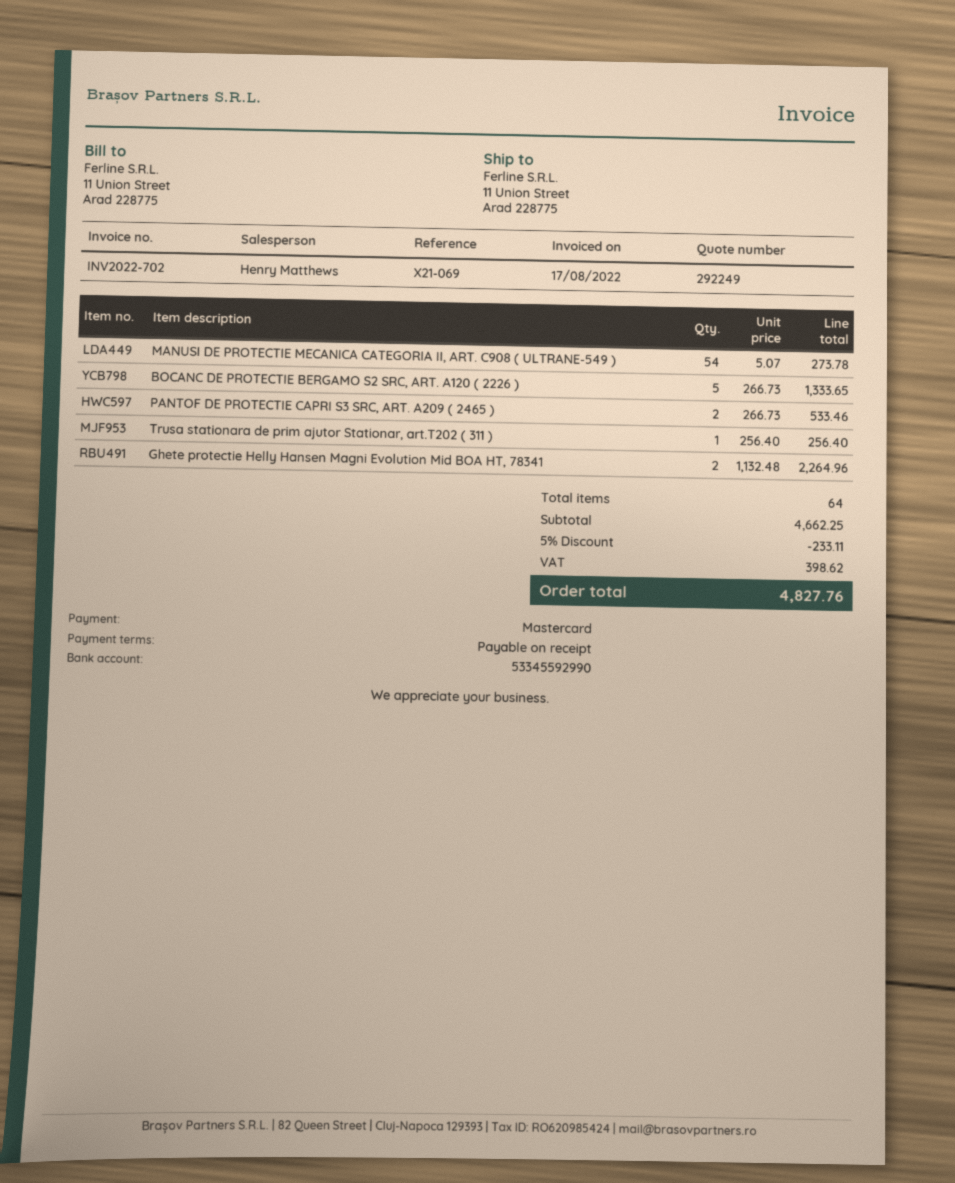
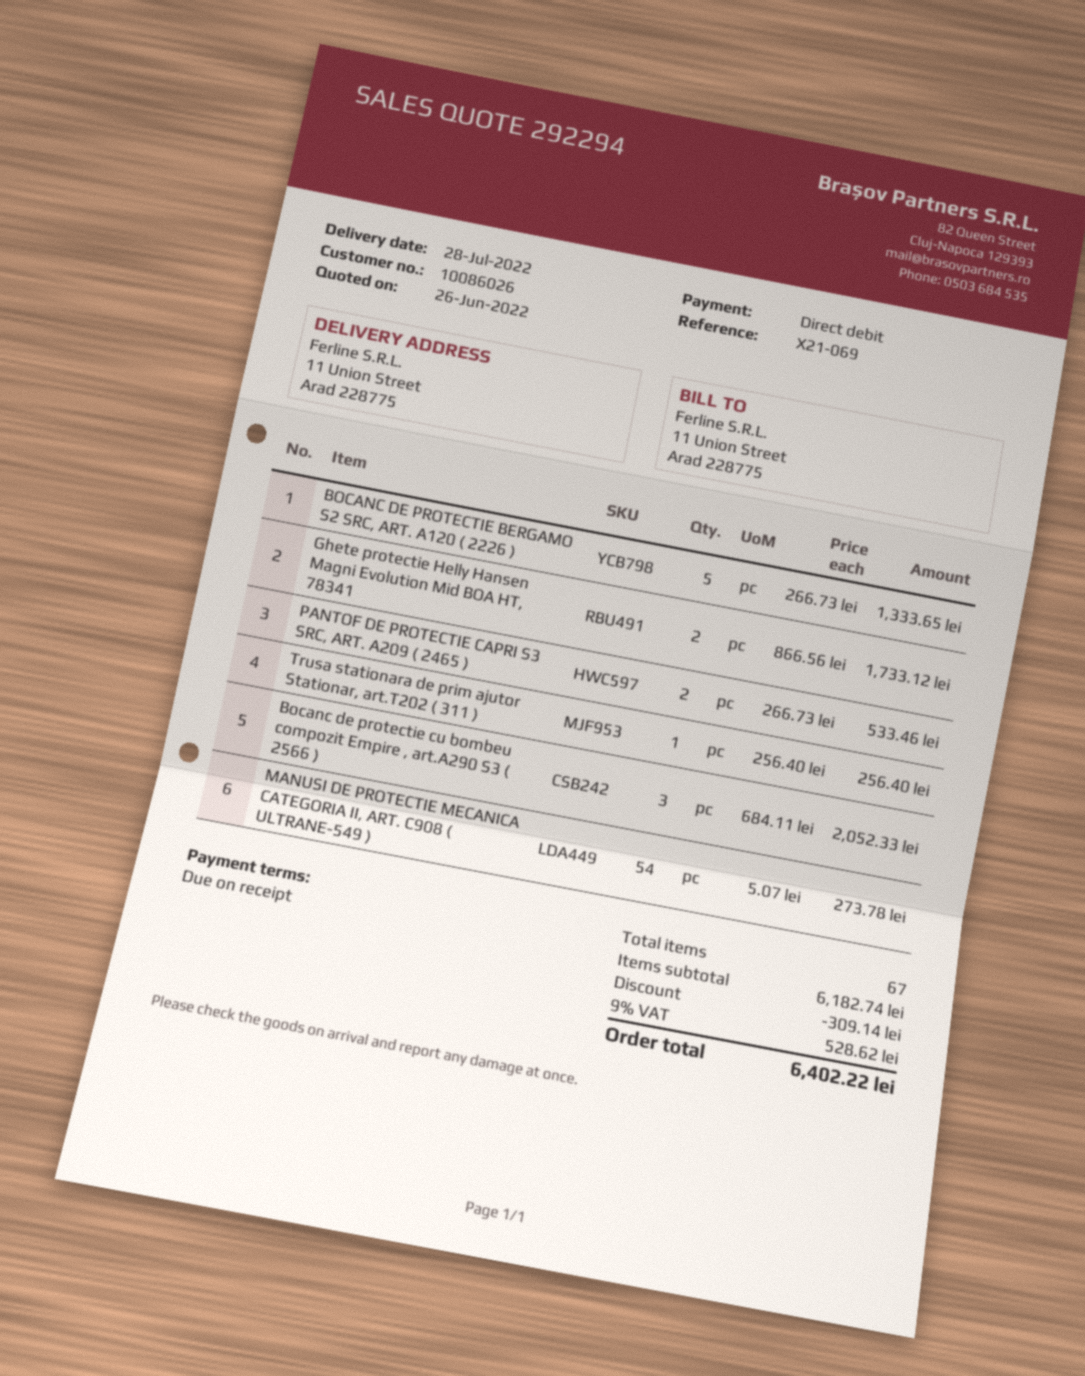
quote number: 292249 -> 292294
payment method: Mastercard -> direct debit
Ghete protectie Helly Hansen Magni Evolution Mid BOA HT, 78341: 2 x 1132.48 = 2264.96 -> 2 x 866.56 = 1733.12
Bocanc de protectie cu bombeu compozit Empire , art.A290 S3 ( 2566 ): none -> 3 x 684.11 = 2052.33
total quantity: 64 -> 67
subtotal: 4662.25 -> 6182.74
discount: 233.11 -> 309.14
tax: 398.62 -> 528.62
total: 4827.76 -> 6402.22

